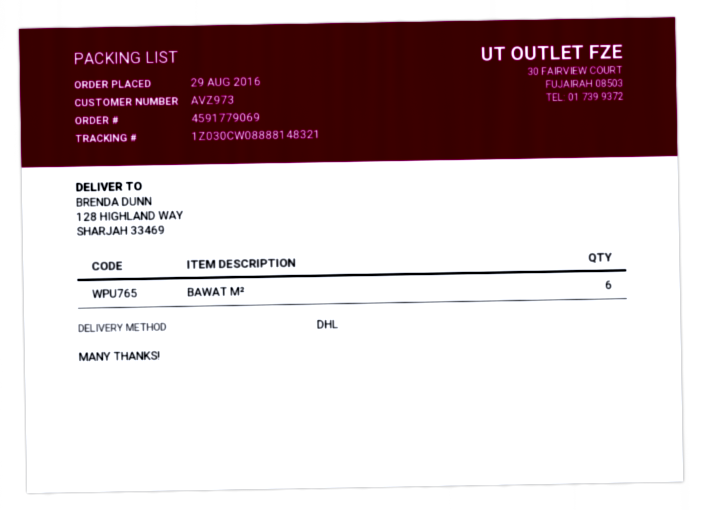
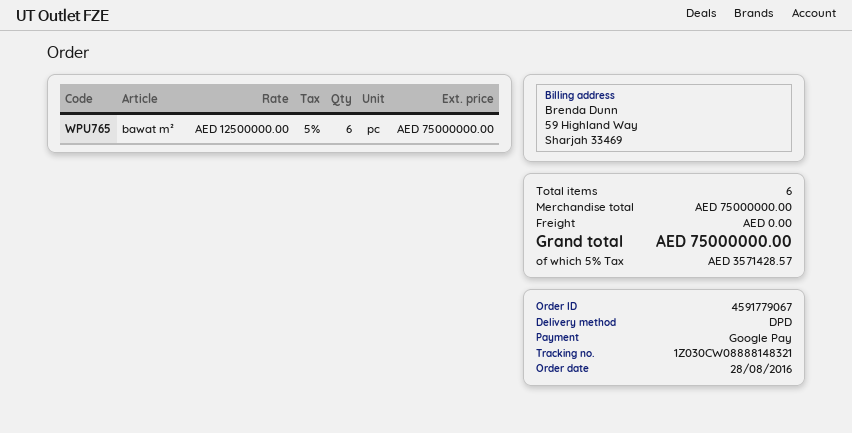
order number: 4591779069 -> 4591779067
order date: 2016-08-29 -> 2016-08-28
shipping method: DHL -> DPD

